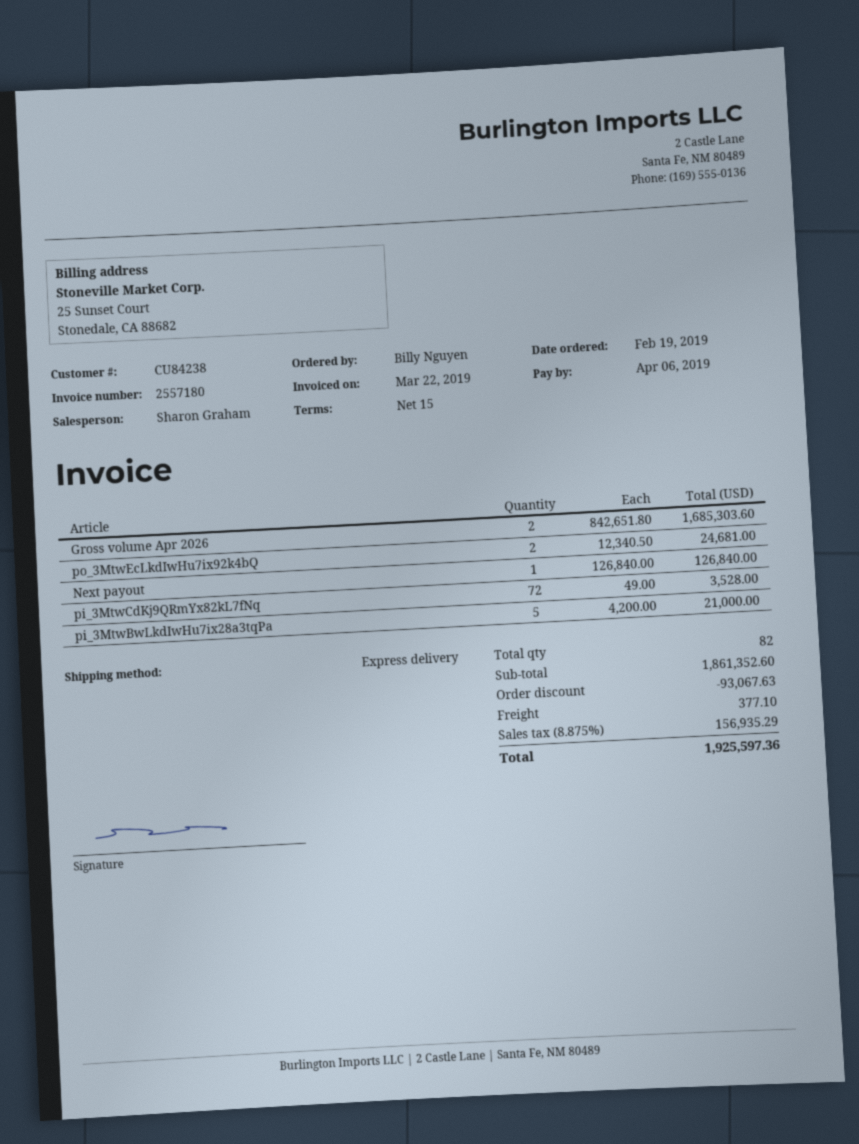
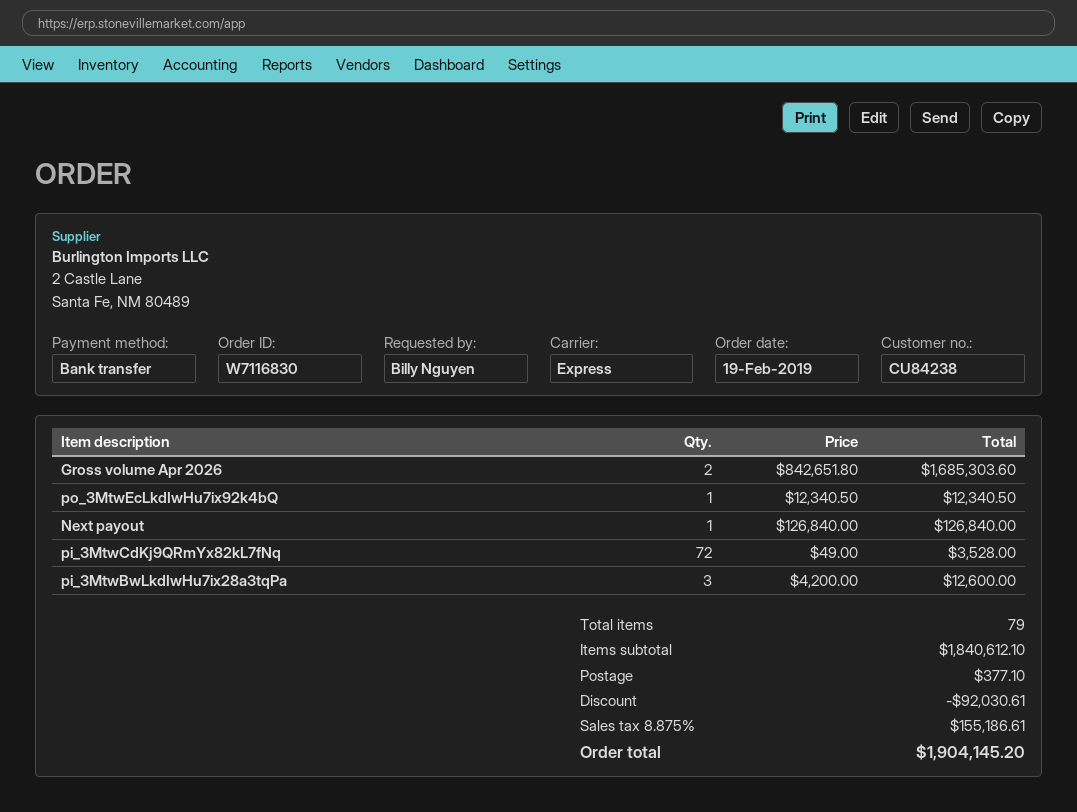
po_3MtwEcLkdIwHu7ix92k4bQ: 2 x 12340.50 = 24681.00 -> 1 x 12340.50 = 12340.50
pi_3MtwBwLkdIwHu7ix28a3tqPa: 5 x 4200.00 = 21000.00 -> 3 x 4200.00 = 12600.00
total quantity: 82 -> 79
subtotal: 1861352.60 -> 1840612.10
discount: 93067.63 -> 92030.61
tax: 8.875% = 156935.29 -> 8.875% = 155186.61
total: 1925597.36 -> 1904145.20

